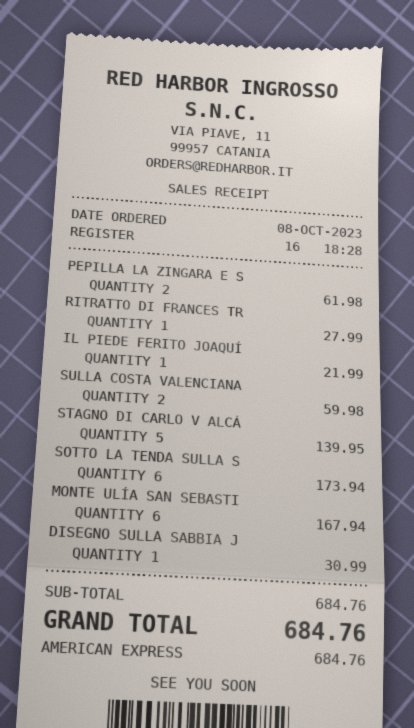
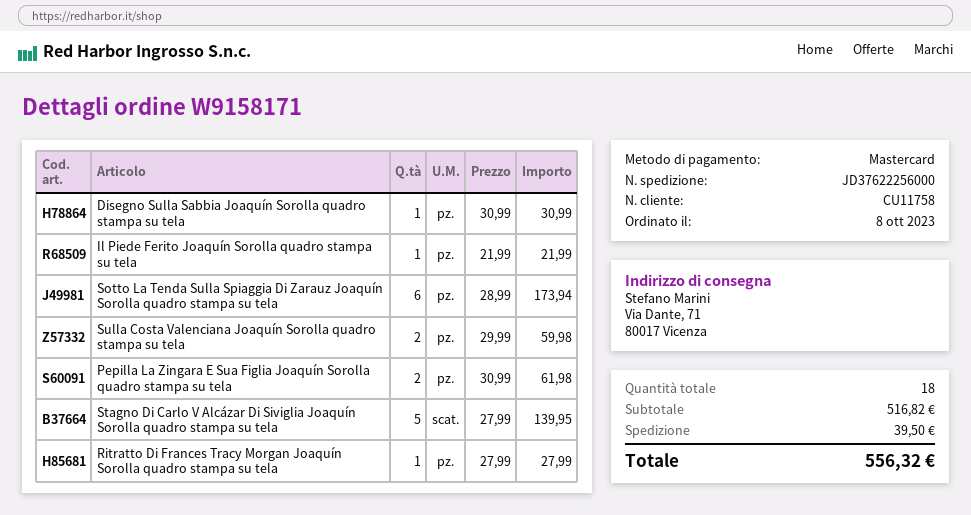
payment method: American Express -> Mastercard
MONTE ULÍA SAN SEBASTI: 6 for 167.94 -> none
subtotal: 684.76 -> 516.82
shipping: none -> 39.50
total: 684.76 -> 556.32

